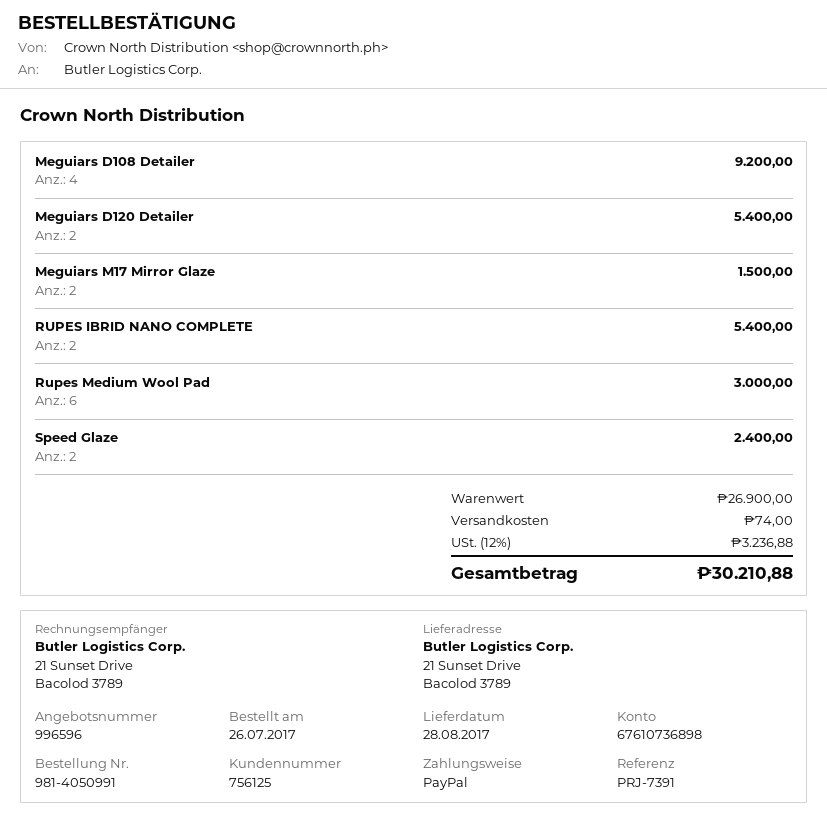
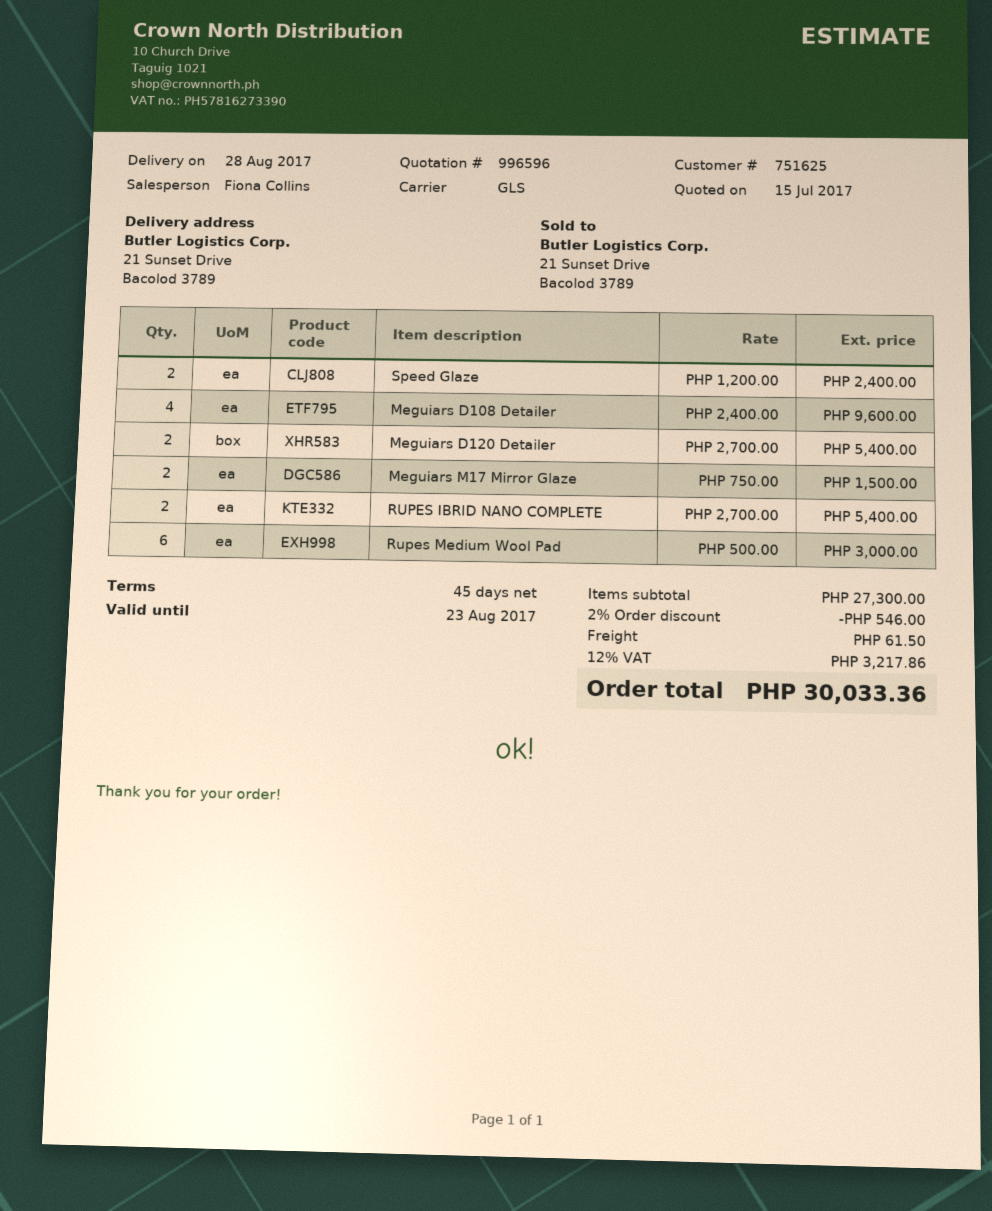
customer number: 756125 -> 751625
Meguiars D108 Detailer: 4 for 9200.00 -> 4 for 9600.00
subtotal: 26900.00 -> 27300.00
discount: none -> 2% = 546.00
shipping: 74.00 -> 61.50
tax: 12% = 3236.88 -> 12% = 3217.86
total: 30210.88 -> 30033.36

